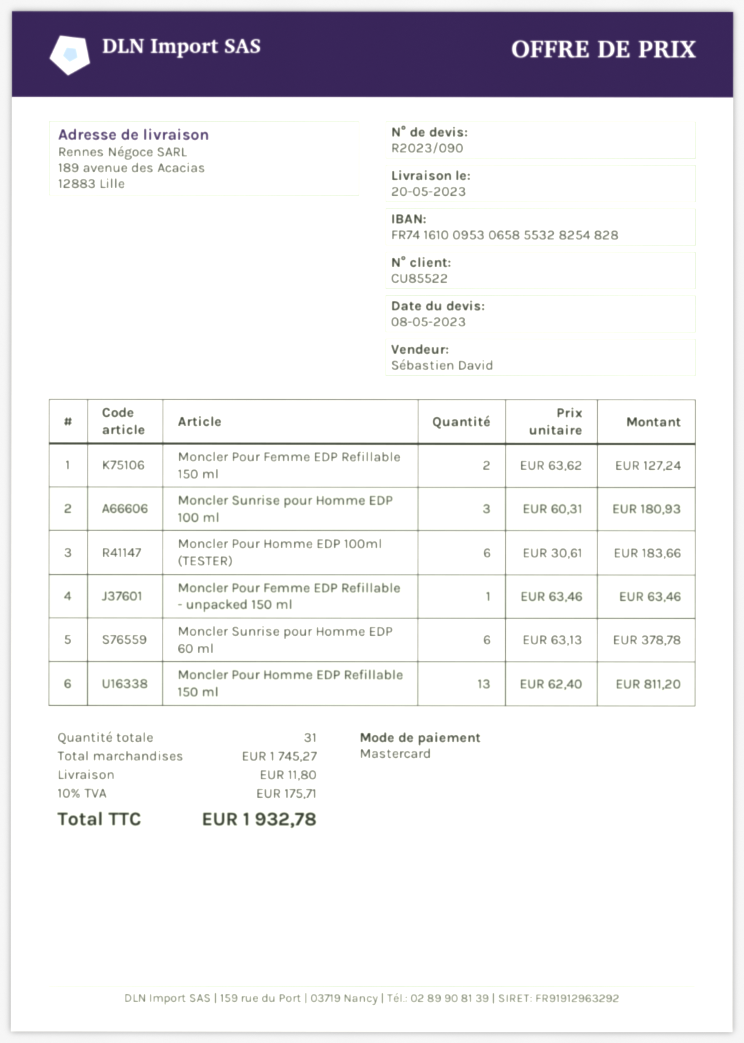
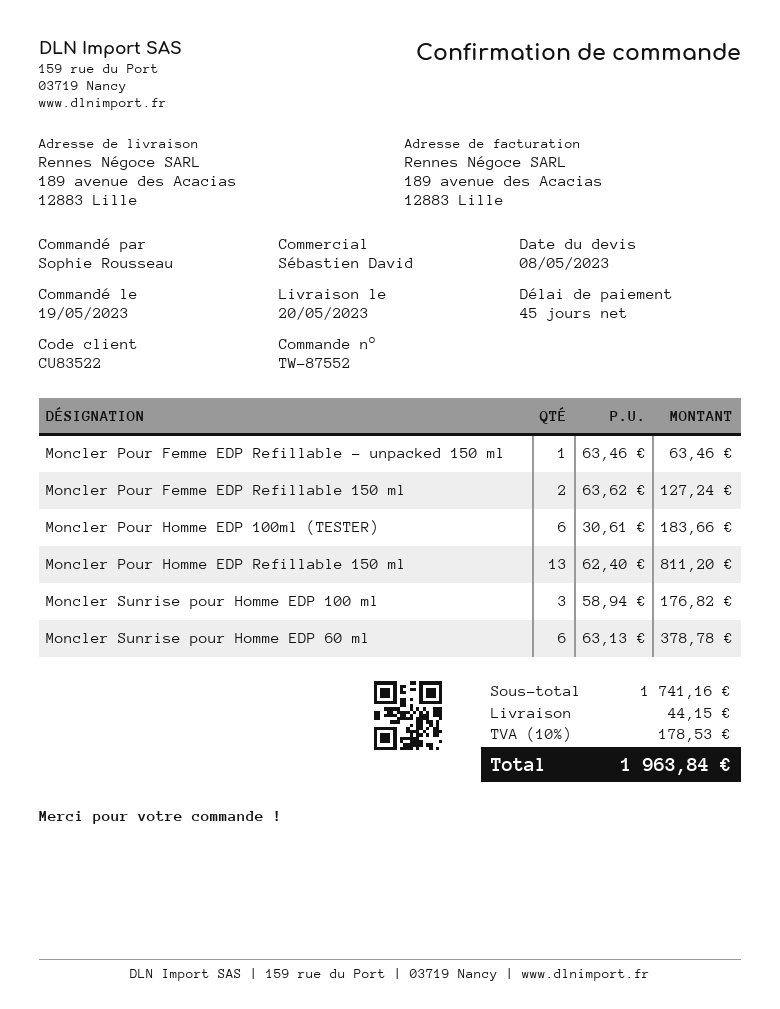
customer number: CU85522 -> CU83522
Moncler Sunrise pour Homme EDP 100 ml: 3 x 60.31 = 180.93 -> 3 x 58.94 = 176.82
subtotal: 1745.27 -> 1741.16
shipping: 11.80 -> 44.15
tax: 10% = 175.71 -> 10% = 178.53
total: 1932.78 -> 1963.84

